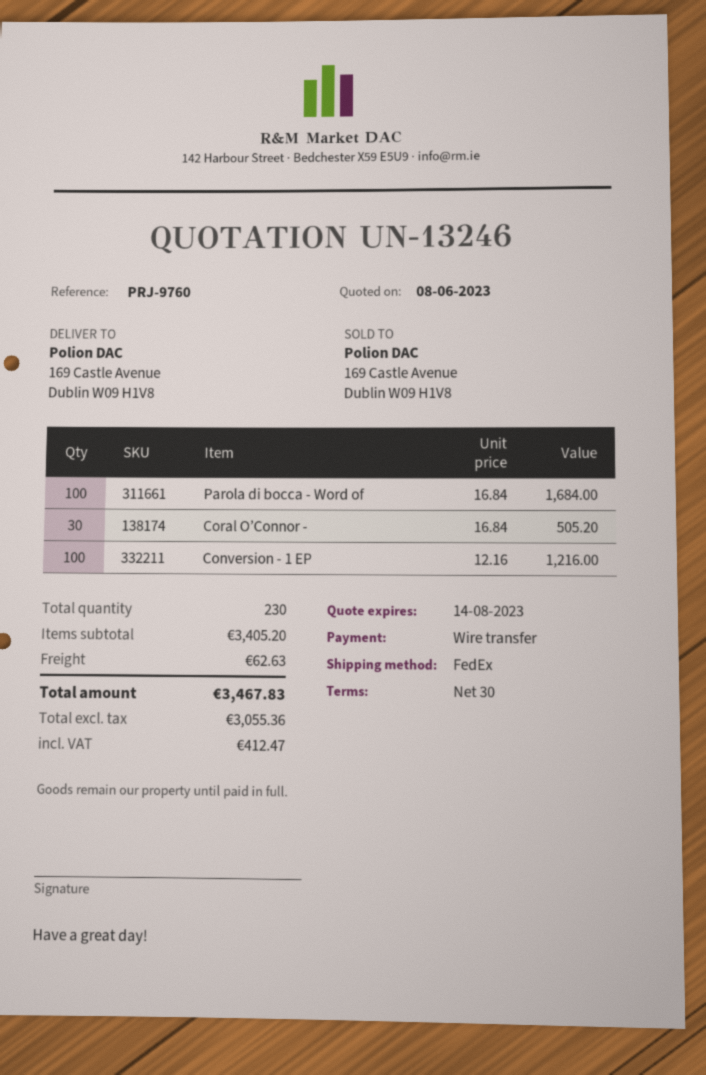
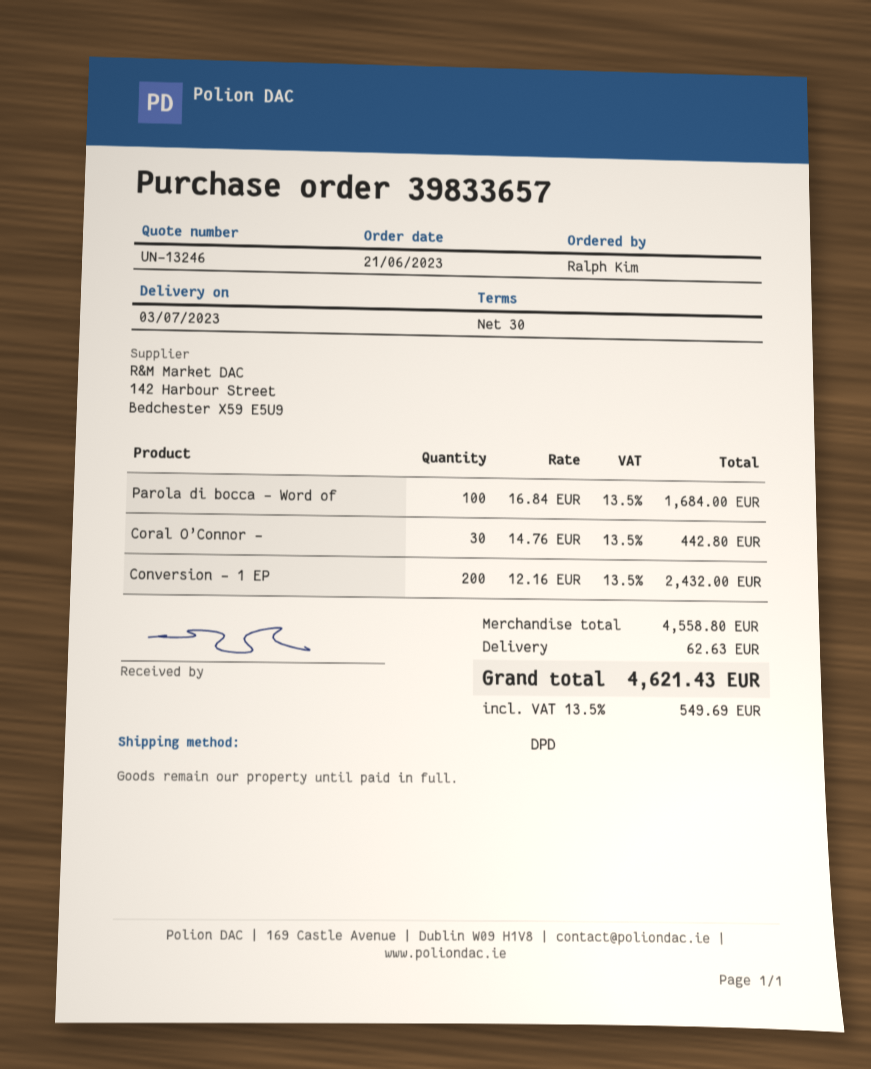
shipping method: FedEx -> DPD
Coral O’Connor -: 30 x 16.84 = 505.20 -> 30 x 14.76 = 442.80
Conversion - 1 EP: 100 x 12.16 = 1216.00 -> 200 x 12.16 = 2432.00
subtotal: 3405.20 -> 4558.80
tax: 412.47 -> 549.69
total: 3467.83 -> 4621.43

